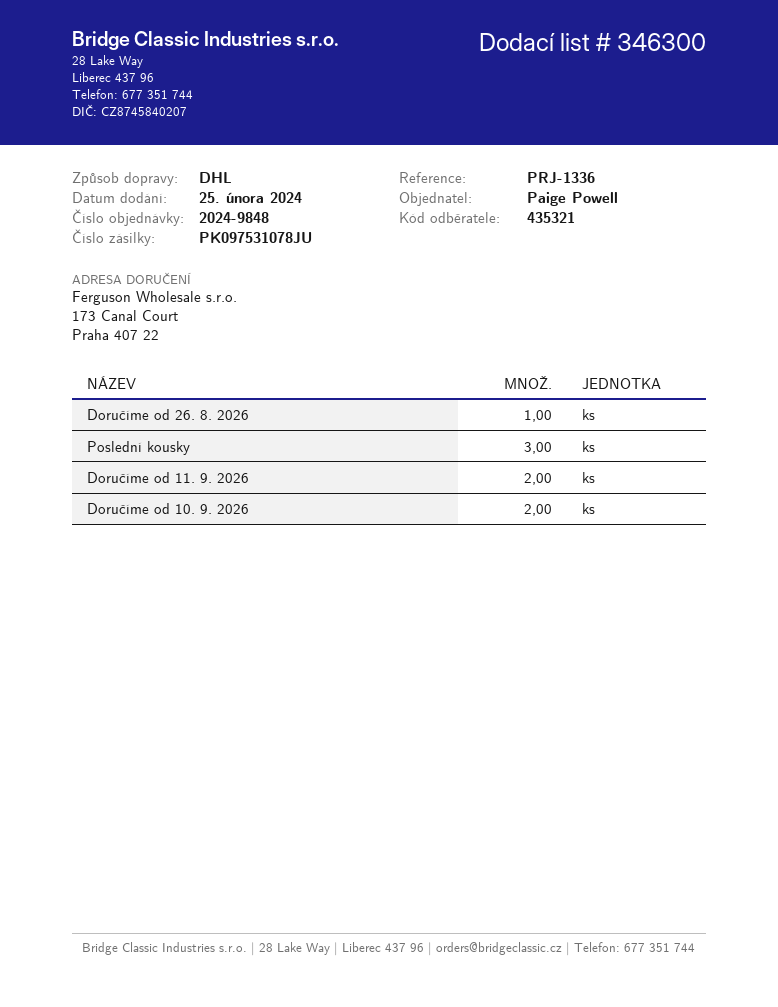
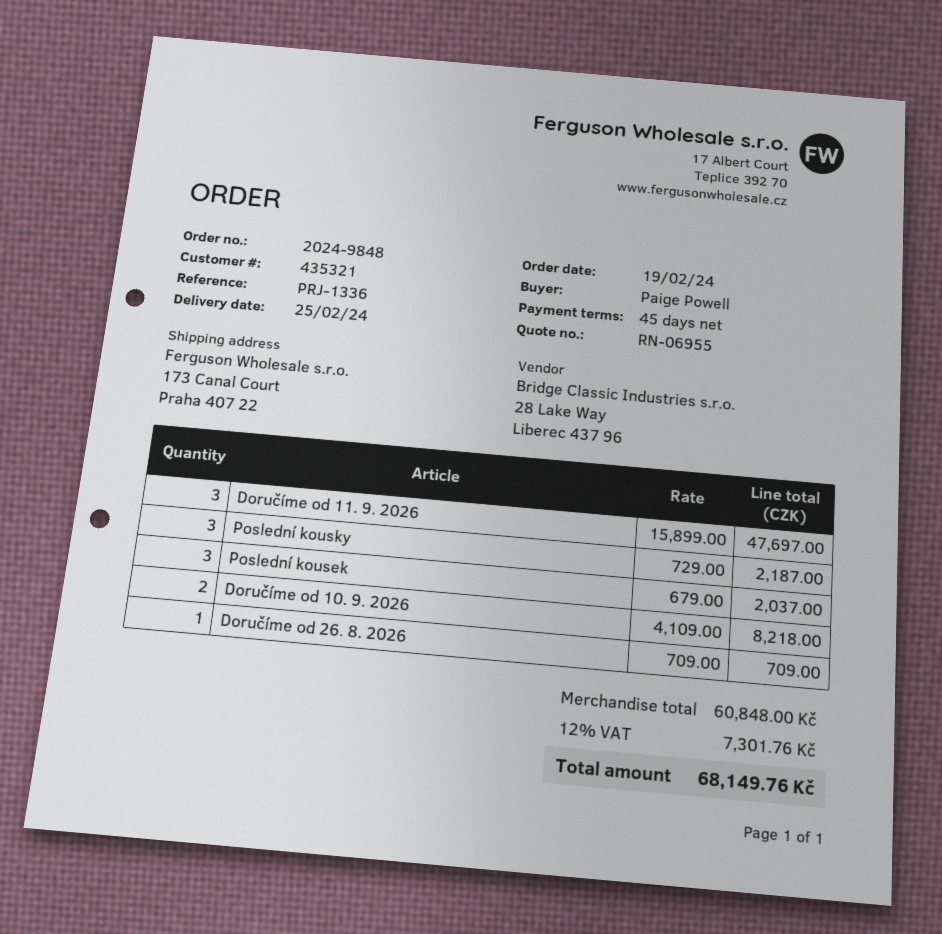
Doručíme od 11. 9. 2026: 2 -> 3
Poslední kousek: none -> 3

